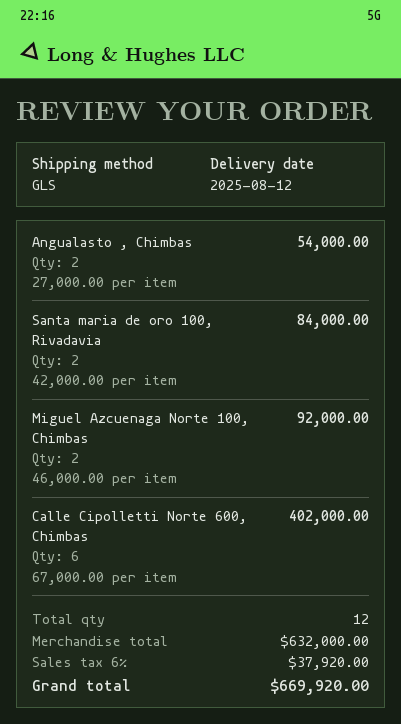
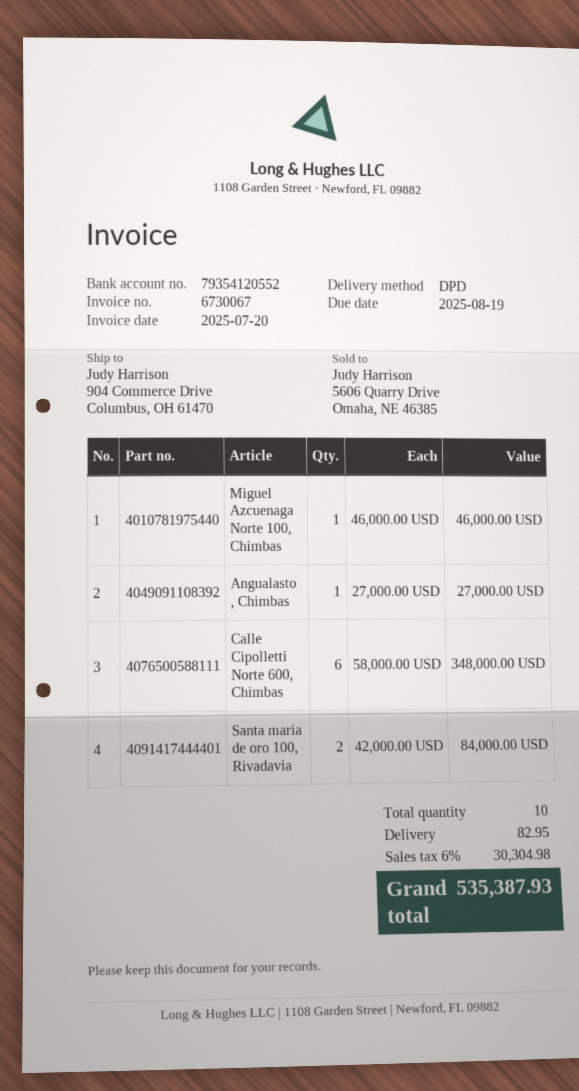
shipping method: GLS -> DPD
Angualasto , Chimbas: 2 x 27000.00 = 54000.00 -> 1 x 27000.00 = 27000.00
Miguel Azcuenaga Norte 100, Chimbas: 2 x 46000.00 = 92000.00 -> 1 x 46000.00 = 46000.00
Calle Cipolletti Norte 600, Chimbas: 6 x 67000.00 = 402000.00 -> 6 x 58000.00 = 348000.00
total quantity: 12 -> 10
shipping: none -> 82.95
tax: 6% = 37920.00 -> 6% = 30304.98
total: 669920.00 -> 535387.93

